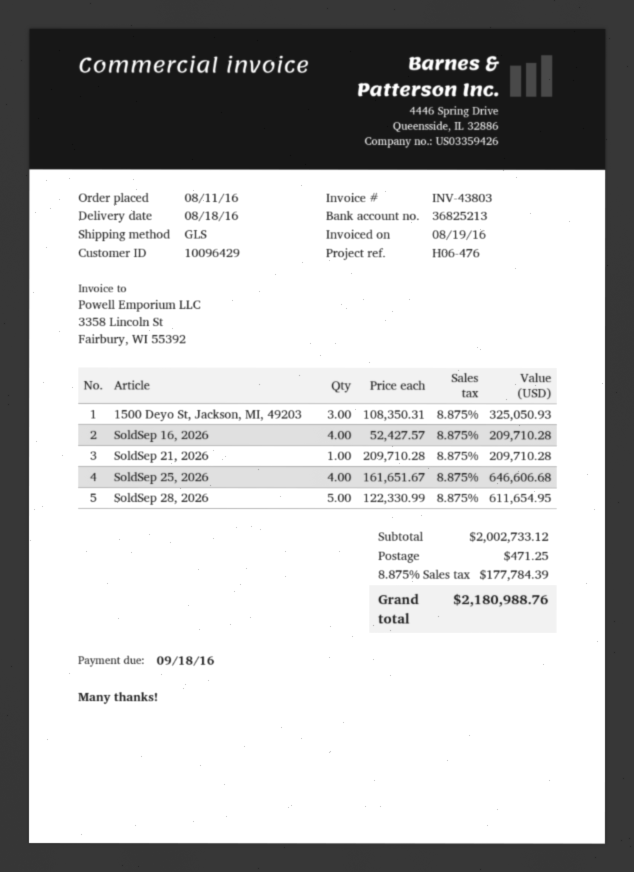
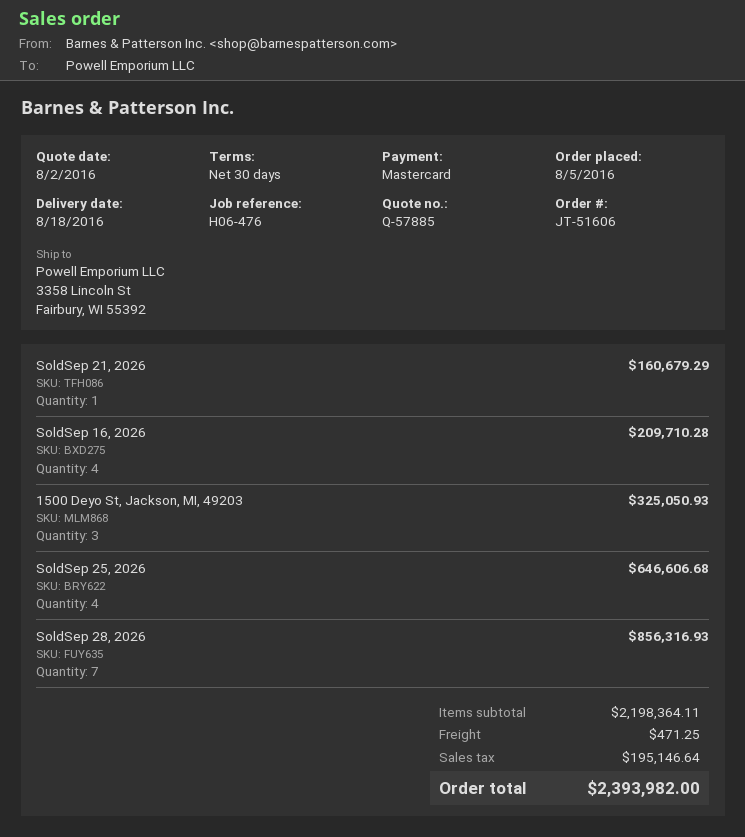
order date: 2016-08-11 -> 2016-08-05
SoldSep 21, 2026: 1 for 209710.28 -> 1 for 160679.29
SoldSep 28, 2026: 5 for 611654.95 -> 7 for 856316.93
subtotal: 2002733.12 -> 2198364.11
tax: 177784.39 -> 195146.64
total: 2180988.76 -> 2393982.00

